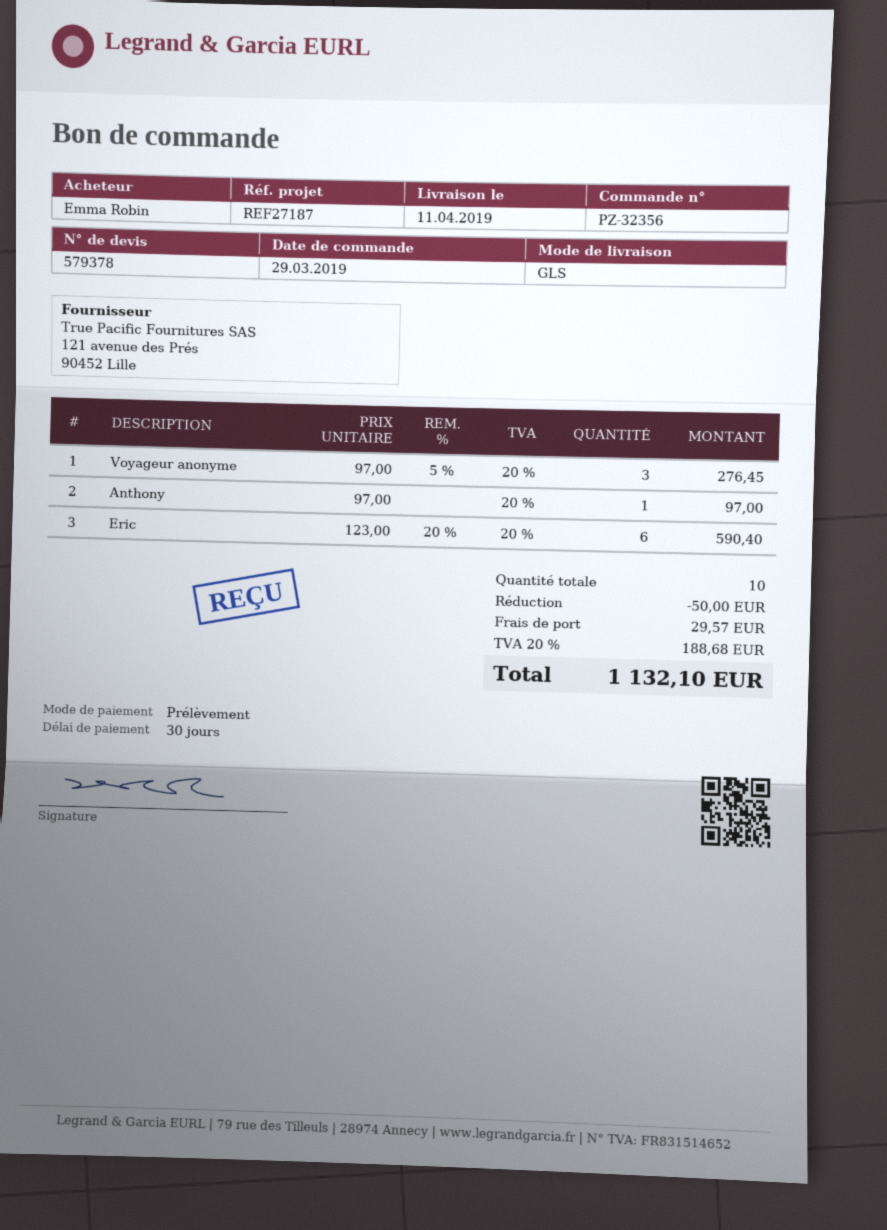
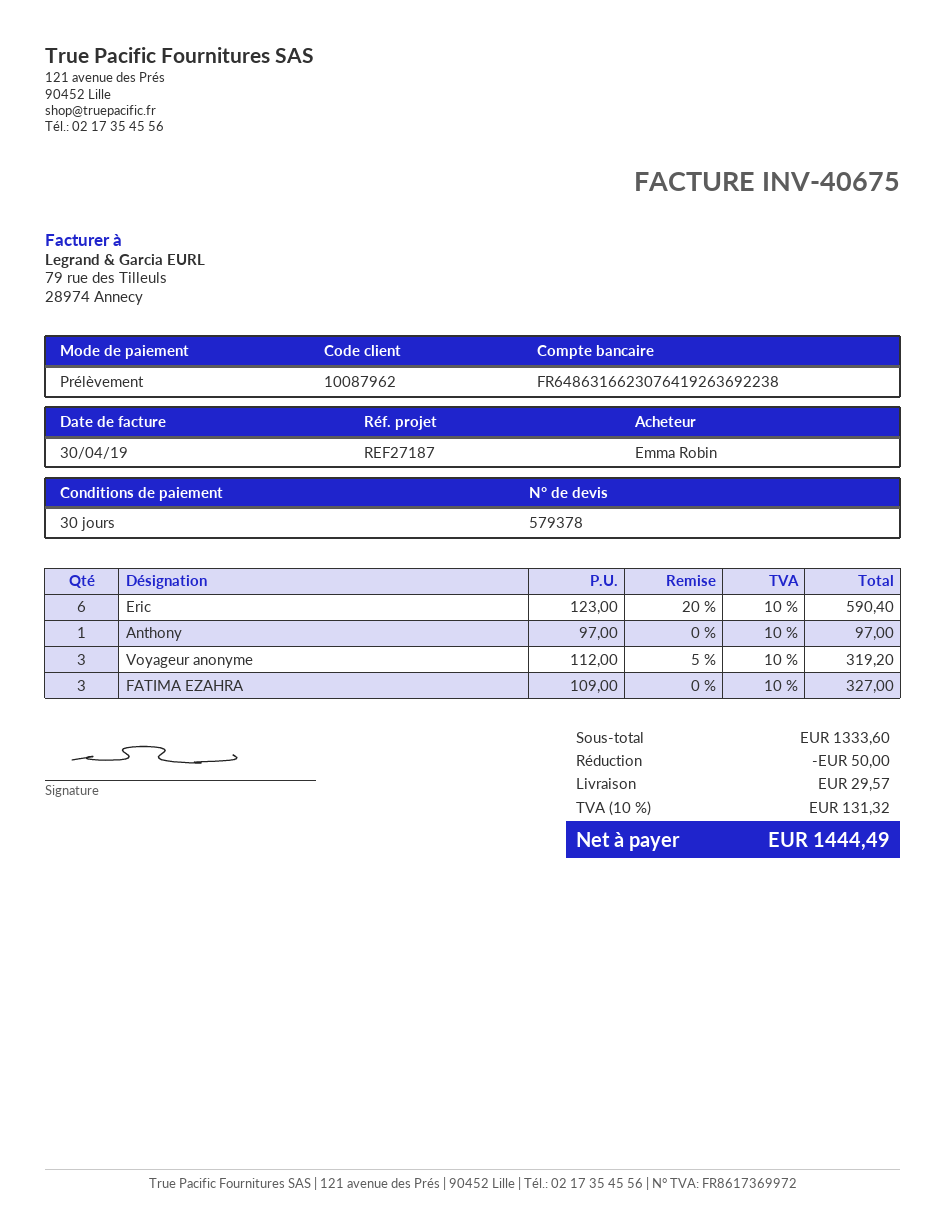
Voyageur anonyme: 3 x 97.00 - 5% = 276.45 -> 3 x 112.00 - 5% = 319.20
FATIMA EZAHRA: none -> 3 x 109.00 = 327.00
tax: 20% = 188.68 -> 10% = 131.32
total: 1132.10 -> 1444.49

